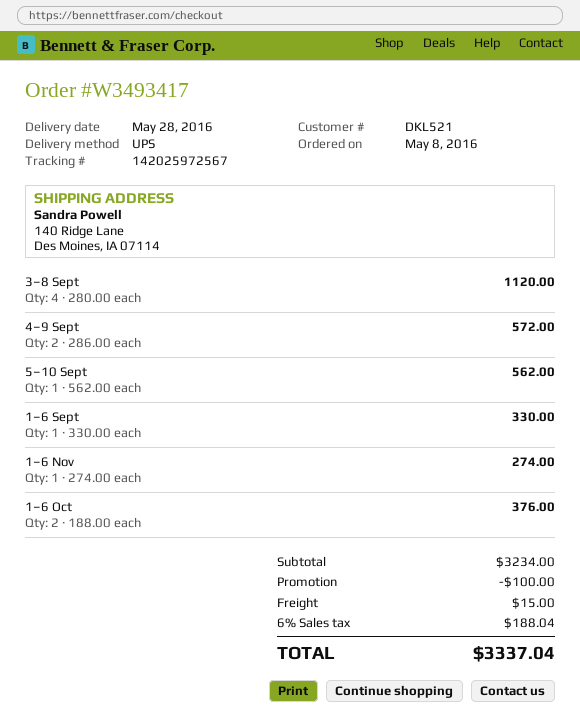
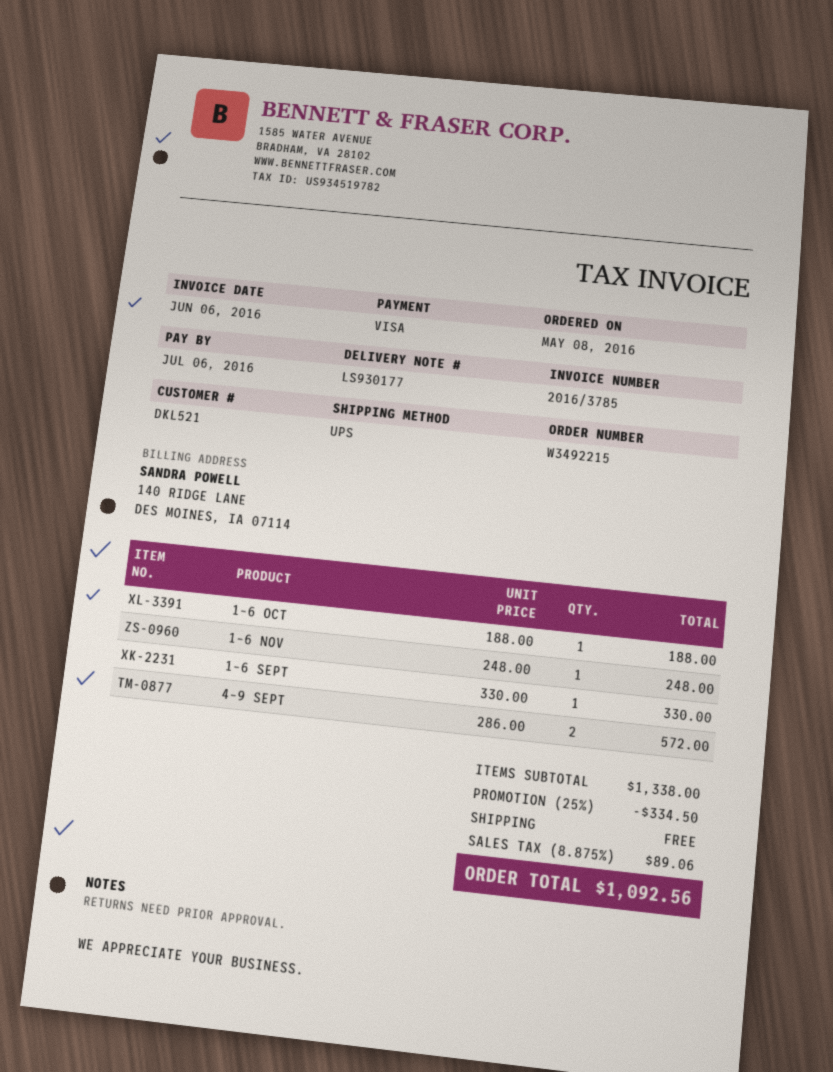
order number: W3493417 -> W3492215
3–8 Sept: 4 x 280.00 = 1120.00 -> none
5–10 Sept: 1 x 562.00 = 562.00 -> none
1–6 Nov: 1 x 274.00 = 274.00 -> 1 x 248.00 = 248.00
1–6 Oct: 2 x 188.00 = 376.00 -> 1 x 188.00 = 188.00
subtotal: 3234.00 -> 1338.00
discount: 100.00 -> 334.50
shipping: 15.00 -> 0.00
tax: 6% = 188.04 -> 8.875% = 89.06
total: 3337.04 -> 1092.56

